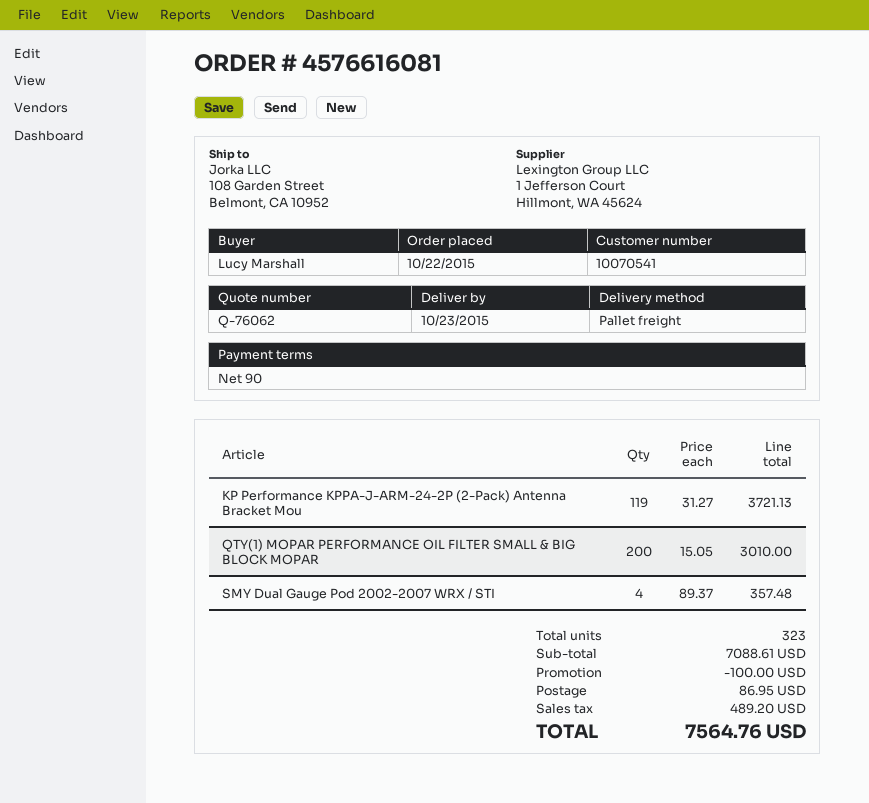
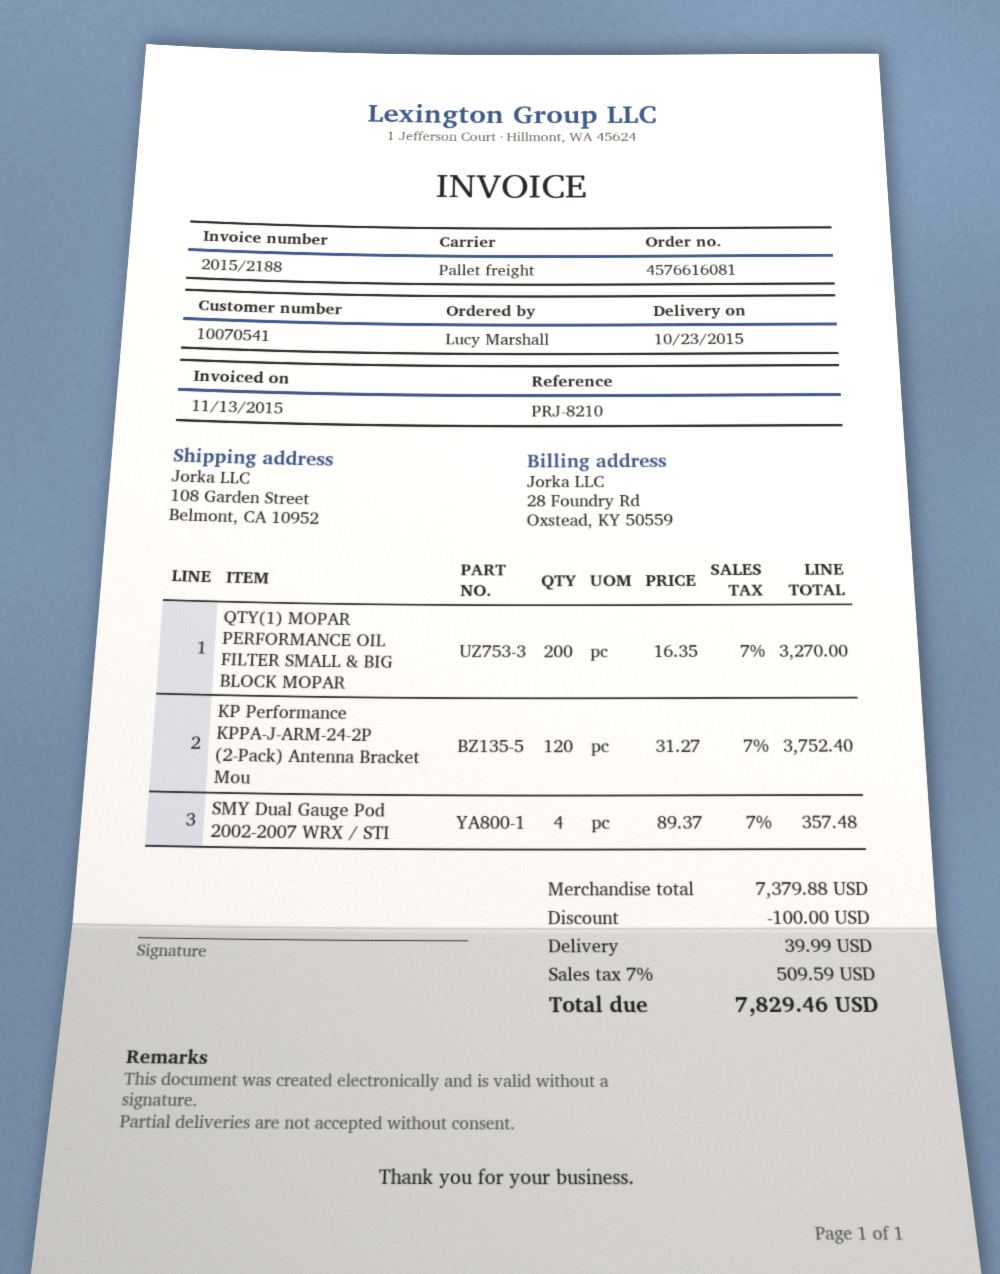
KP Performance KPPA-J-ARM-24-2P (2-Pack) Antenna Bracket Mou: 119 x 31.27 = 3721.13 -> 120 x 31.27 = 3752.40
QTY(1) MOPAR PERFORMANCE OIL FILTER SMALL & BIG BLOCK MOPAR: 200 x 15.05 = 3010.00 -> 200 x 16.35 = 3270.00
subtotal: 7088.61 -> 7379.88
shipping: 86.95 -> 39.99
tax: 489.20 -> 509.59
total: 7564.76 -> 7829.46

